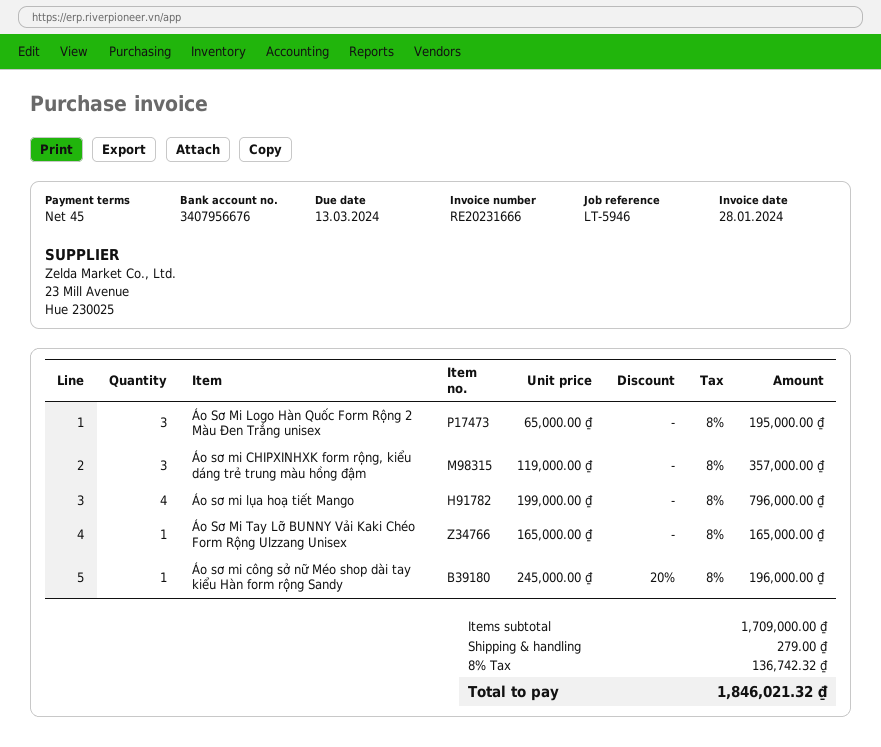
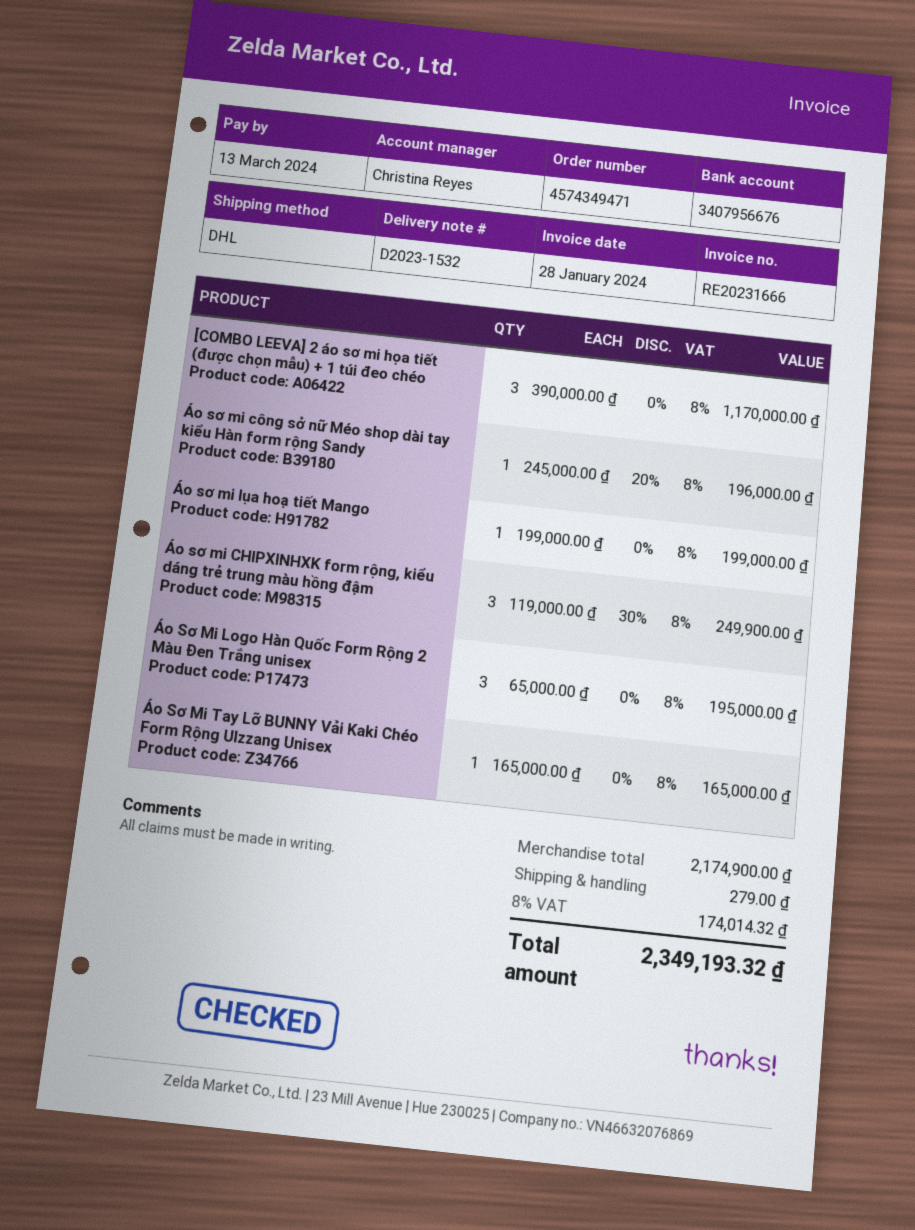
Áo sơ mi CHIPXINHXK form rộng, kiểu dáng trẻ trung màu hồng đậm: 3 x 119000.00 = 357000.00 -> 3 x 119000.00 - 30% = 249900.00
Áo sơ mi lụa hoạ tiết Mango: 4 x 199000.00 = 796000.00 -> 1 x 199000.00 = 199000.00
[COMBO LEEVA] 2 áo sơ mi họa tiết (được chọn mẫu) + 1 túi đeo chéo: none -> 3 x 390000.00 = 1170000.00
subtotal: 1709000.00 -> 2174900.00
tax: 8% = 136742.32 -> 8% = 174014.32
total: 1846021.32 -> 2349193.32

